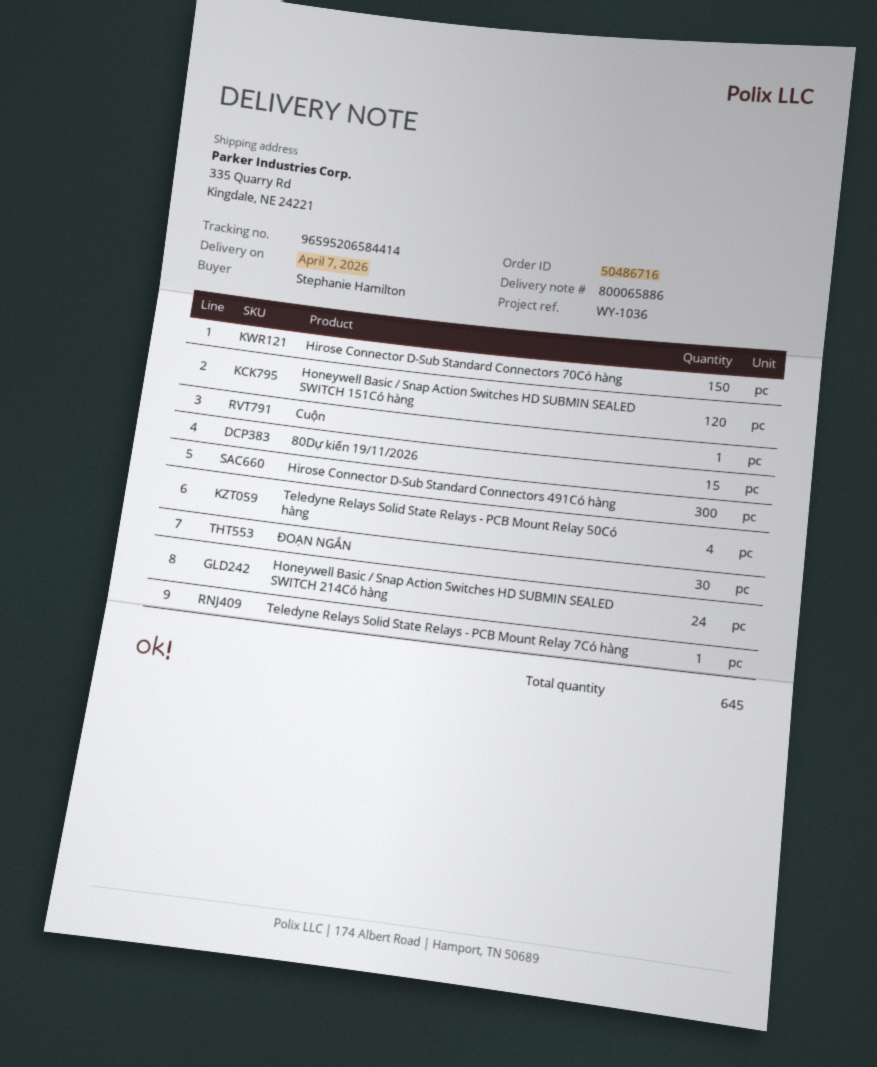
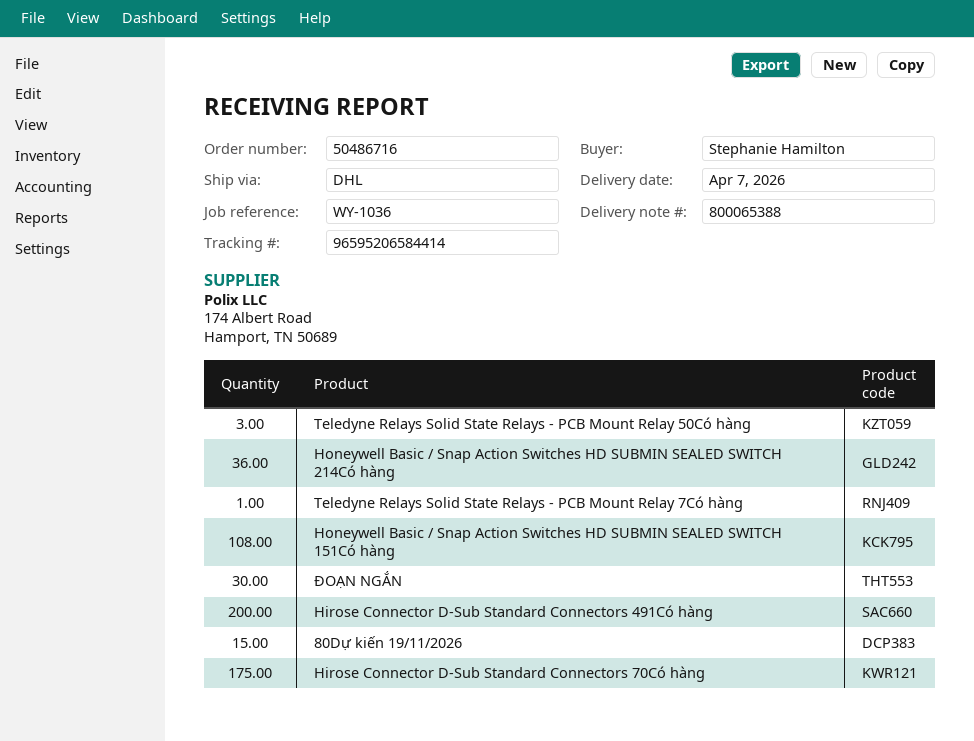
delivery note number: 800065886 -> 800065388
Hirose Connector D-Sub Standard Connectors 70Có hàng: 150 -> 175
Honeywell Basic / Snap Action Switches HD SUBMIN SEALED SWITCH 151Có hàng: 120 -> 108
Cuộn: 1 -> none
Hirose Connector D-Sub Standard Connectors 491Có hàng: 300 -> 200
Teledyne Relays Solid State Relays - PCB Mount Relay 50Có hàng: 4 -> 3
Honeywell Basic / Snap Action Switches HD SUBMIN SEALED SWITCH 214Có hàng: 24 -> 36

